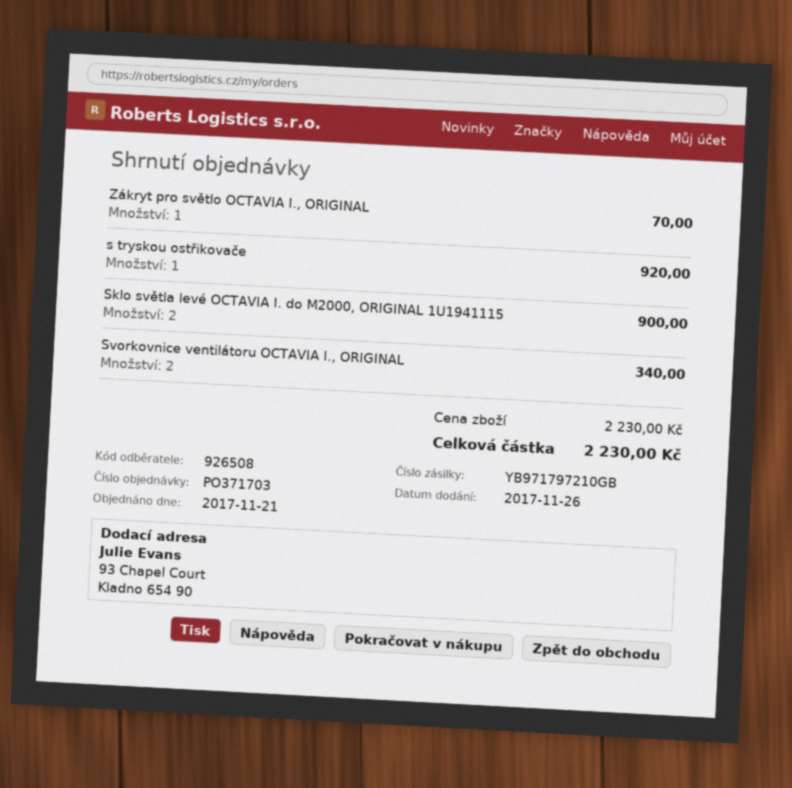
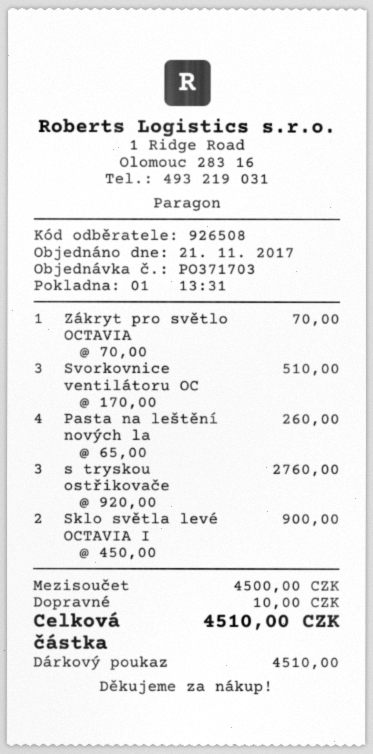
s tryskou ostřikovače: 1 for 920.00 -> 3 for 2760.00
Svorkovnice ventilátoru OCTAVIA I., ORIGINAL: 2 for 340.00 -> 3 for 510.00
Pasta na leštění nových la: none -> 4 for 260.00
subtotal: 2230.00 -> 4500.00
shipping: none -> 10.00
total: 2230.00 -> 4510.00

